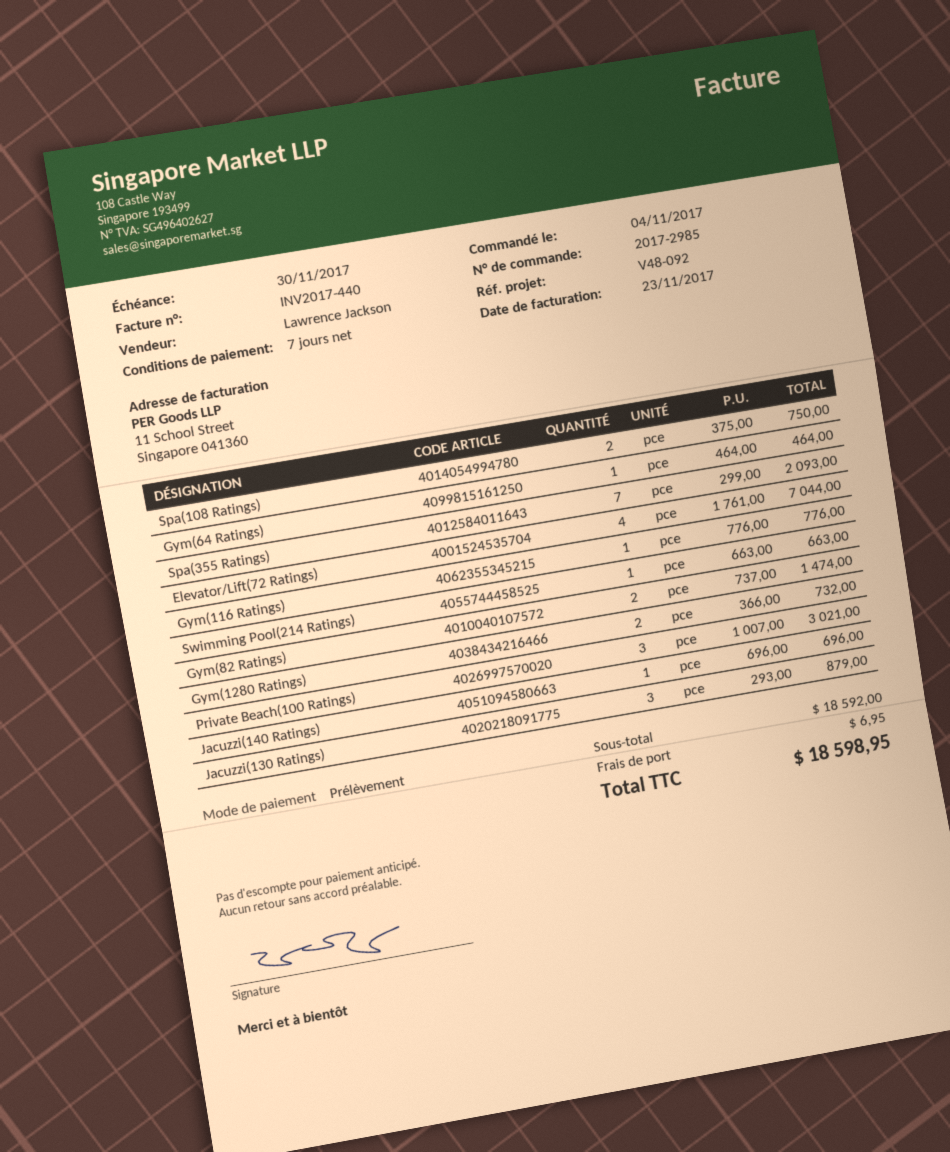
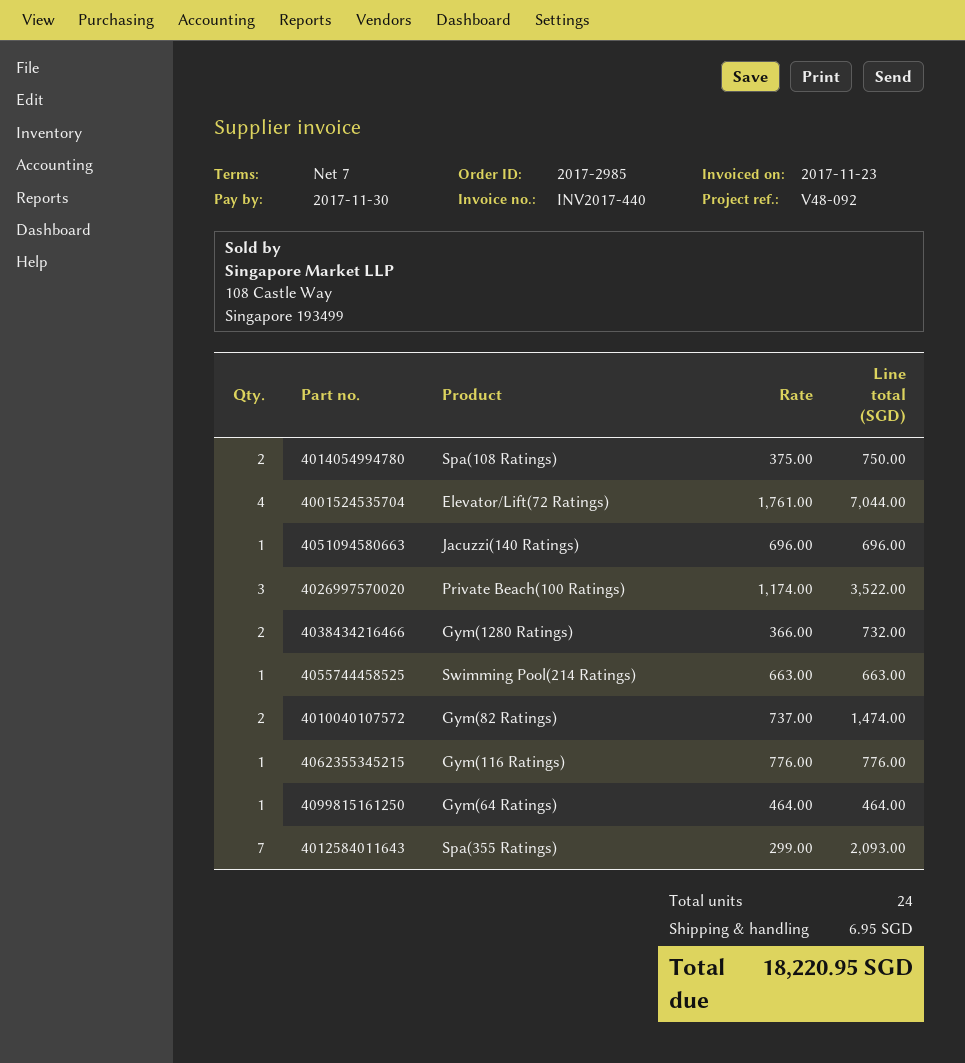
Private Beach(100 Ratings): 3 x 1007.00 = 3021.00 -> 3 x 1174.00 = 3522.00
Jacuzzi(130 Ratings): 3 x 293.00 = 879.00 -> none
total: 18598.95 -> 18220.95

